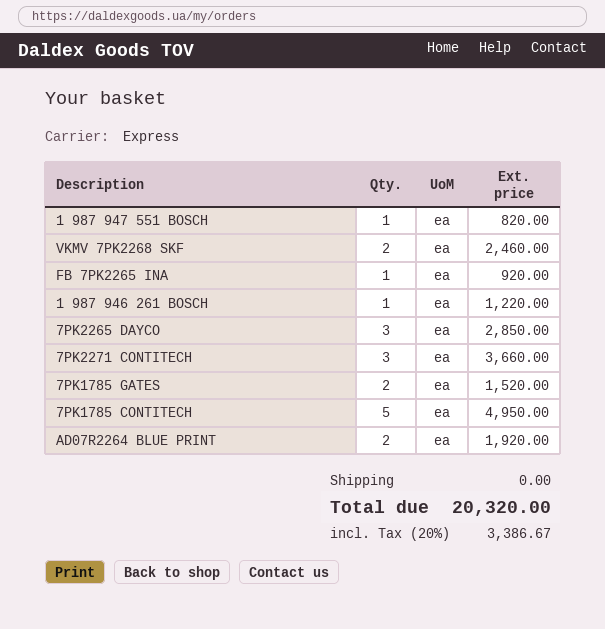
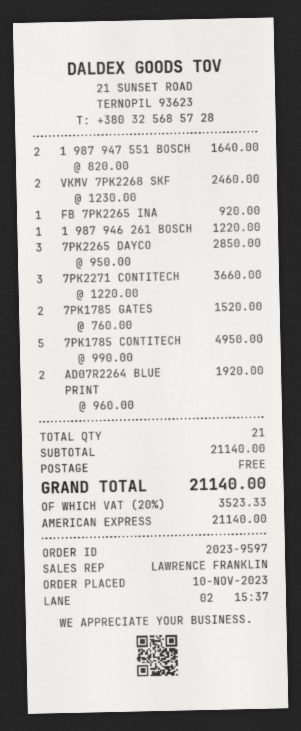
1 987 947 551 BOSCH: 1 for 820.00 -> 2 for 1640.00
tax: 20% = 3386.67 -> 20% = 3523.33
total: 20320.00 -> 21140.00

